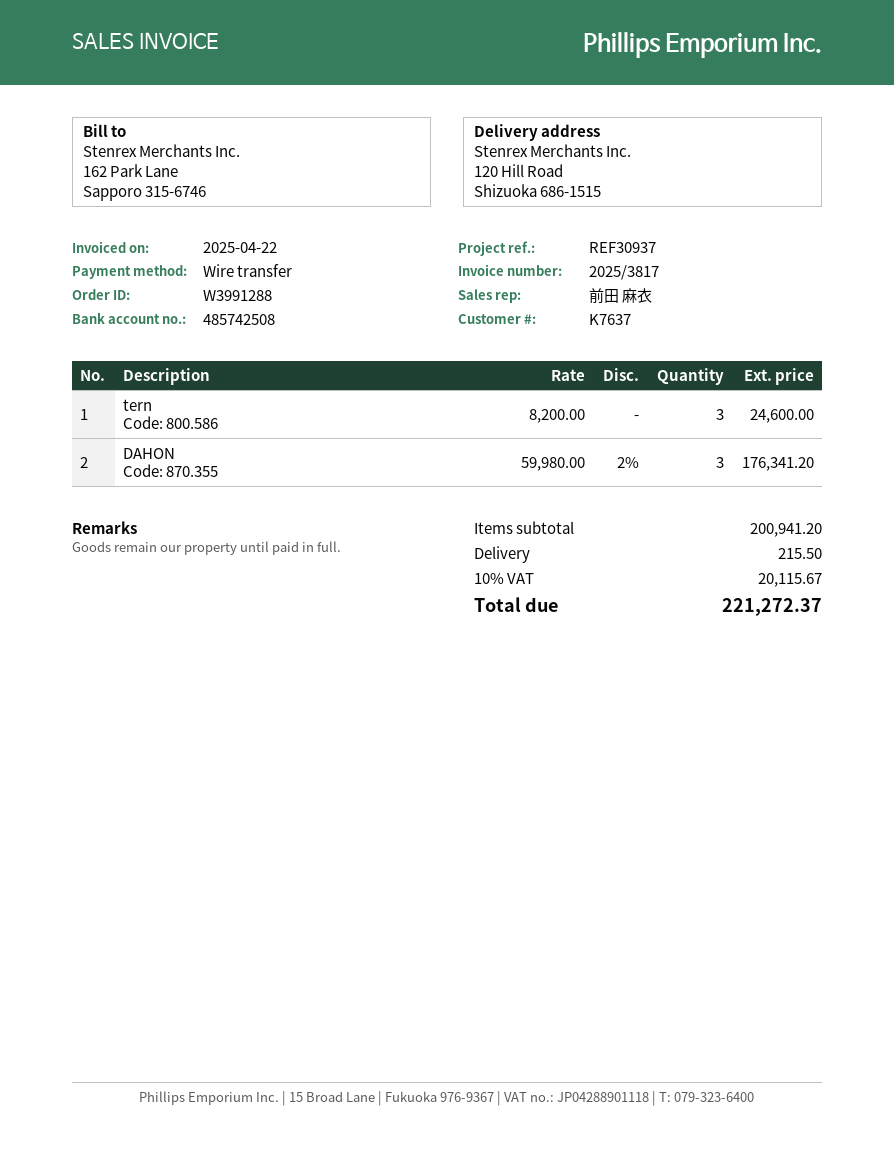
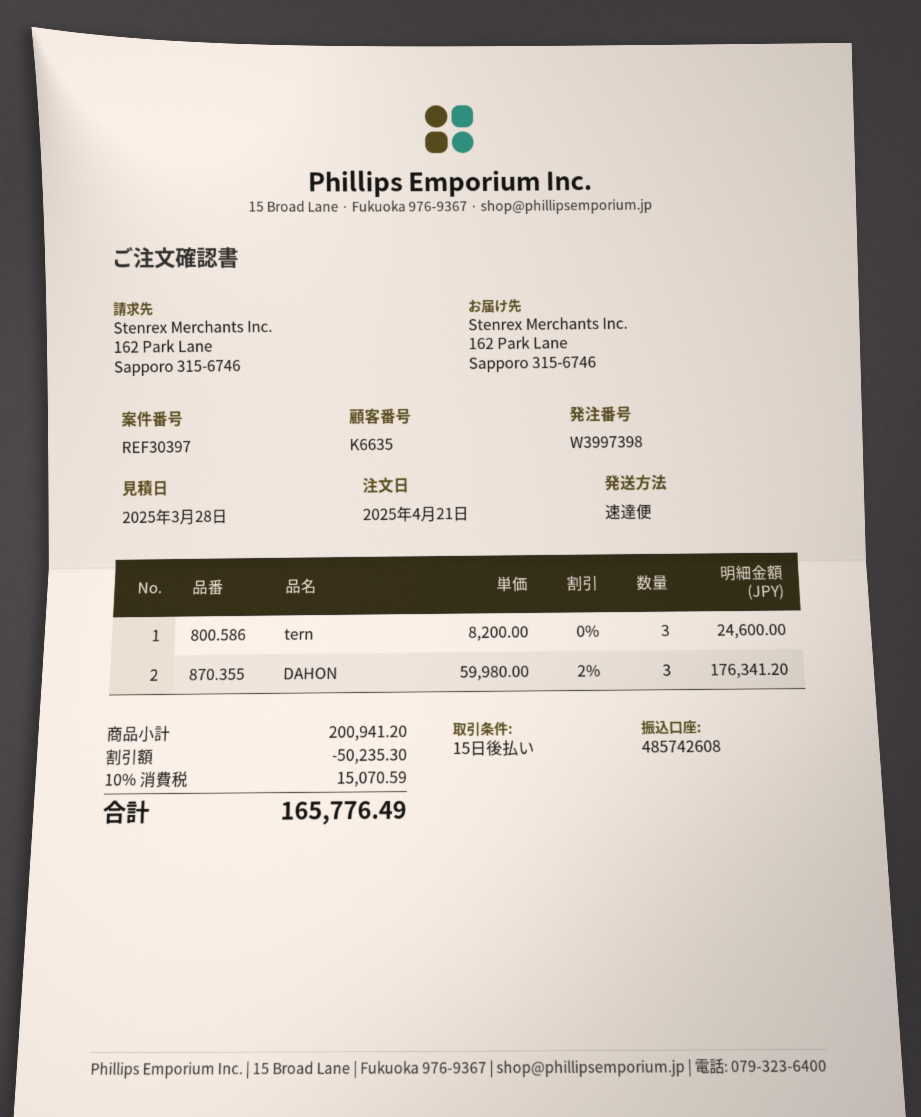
order number: W3991288 -> W3997398
customer number: K7637 -> K6635
reference: REF30937 -> REF30397
bank account: 485742508 -> 485742608
ship to: 120 Hill Road, Shizuoka 686-1515 -> 162 Park Lane, Sapporo 315-6746
discount: none -> 50235.30
shipping: 215.50 -> none
tax: 10% = 20115.67 -> 10% = 15070.59
total: 221272.37 -> 165776.49

